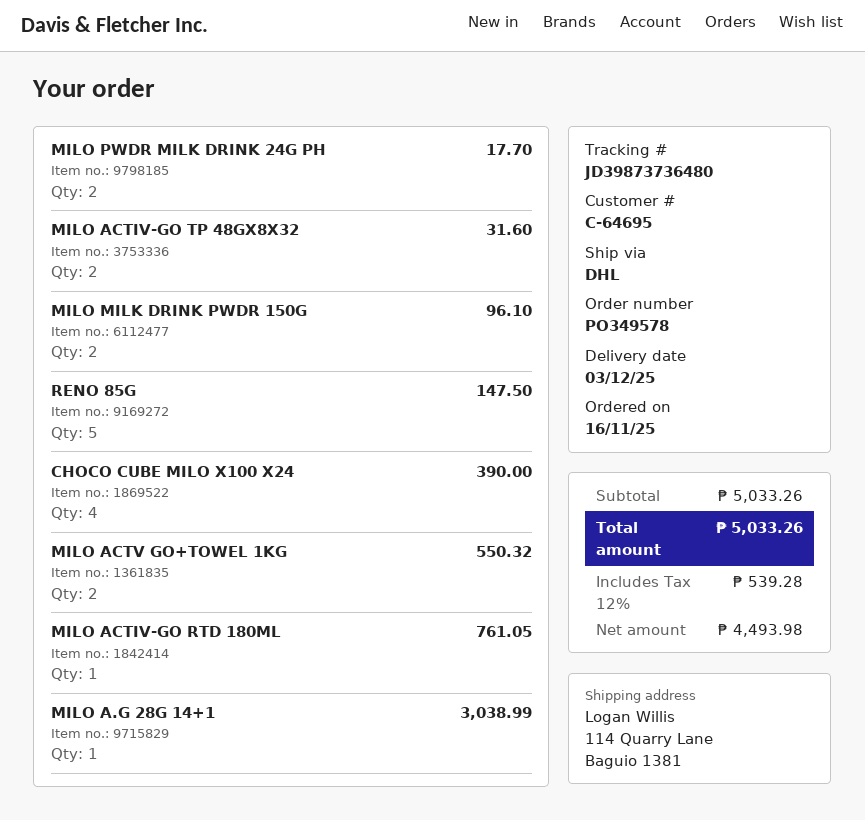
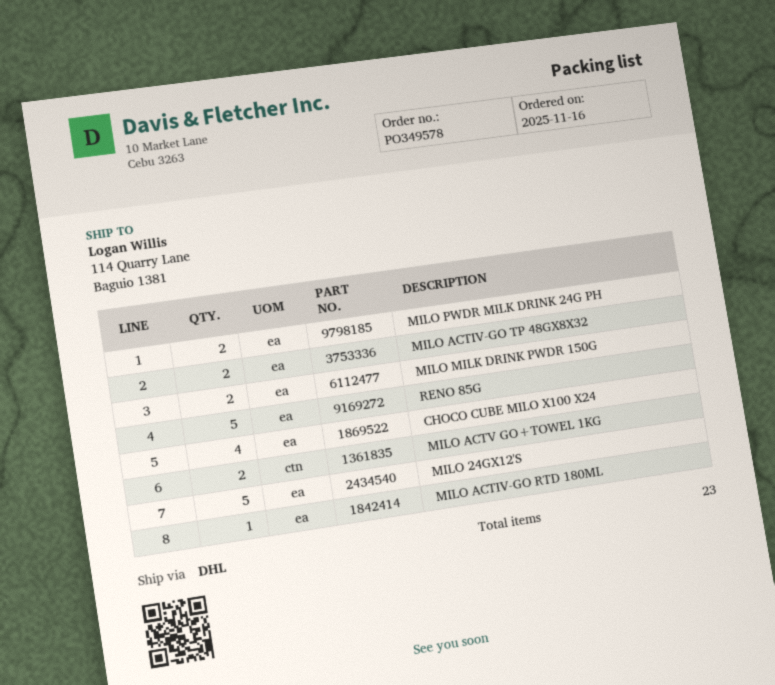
MILO A.G 28G 14+1: 1 -> none
MILO 24GX12'S: none -> 5

